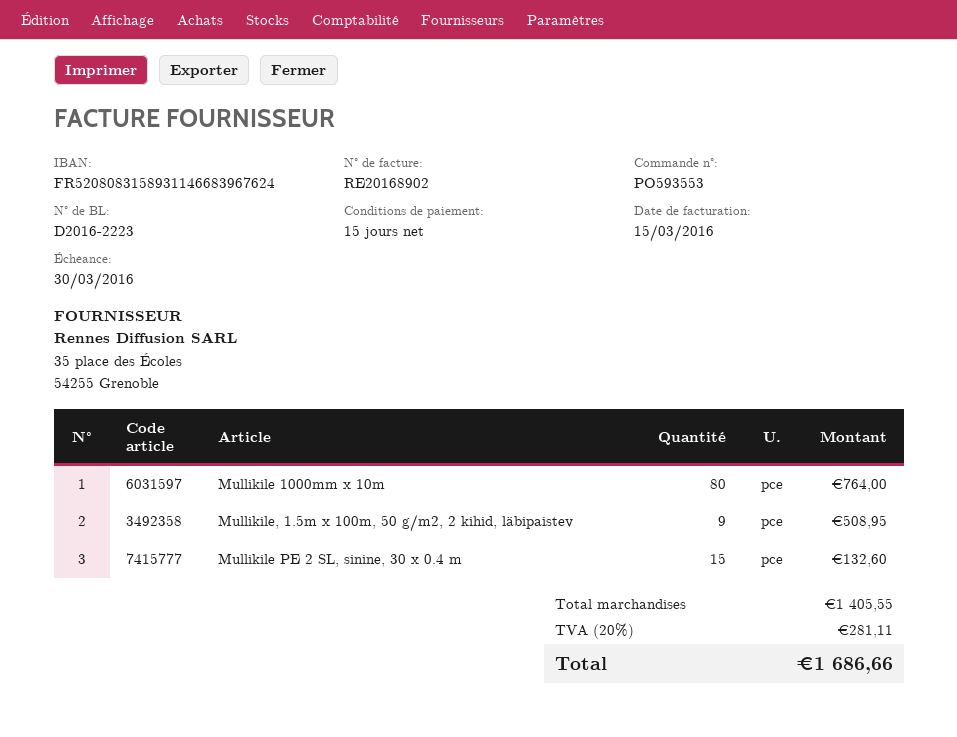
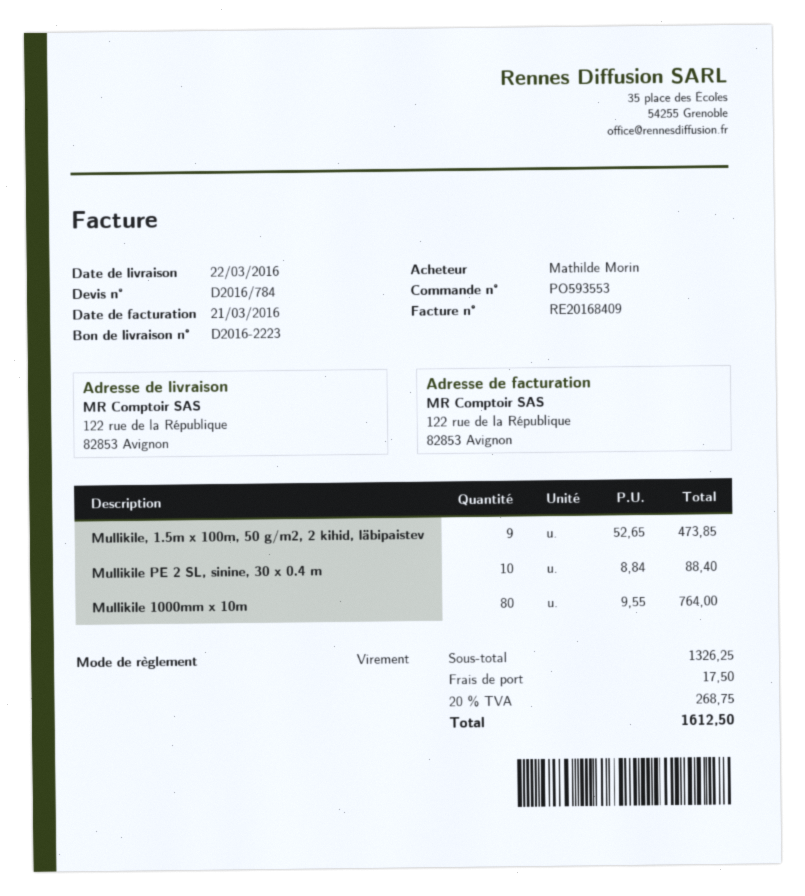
invoice number: RE20168902 -> RE20168409
invoice date: 2016-03-15 -> 2016-03-21
Mullikile, 1.5m x 100m, 50 g/m2, 2 kihid, läbipaistev: 9 for 508.95 -> 9 for 473.85
Mullikile PE 2 SL, sinine, 30 x 0.4 m: 15 for 132.60 -> 10 for 88.40
subtotal: 1405.55 -> 1326.25
shipping: none -> 17.50
tax: 20% = 281.11 -> 20% = 268.75
total: 1686.66 -> 1612.50

